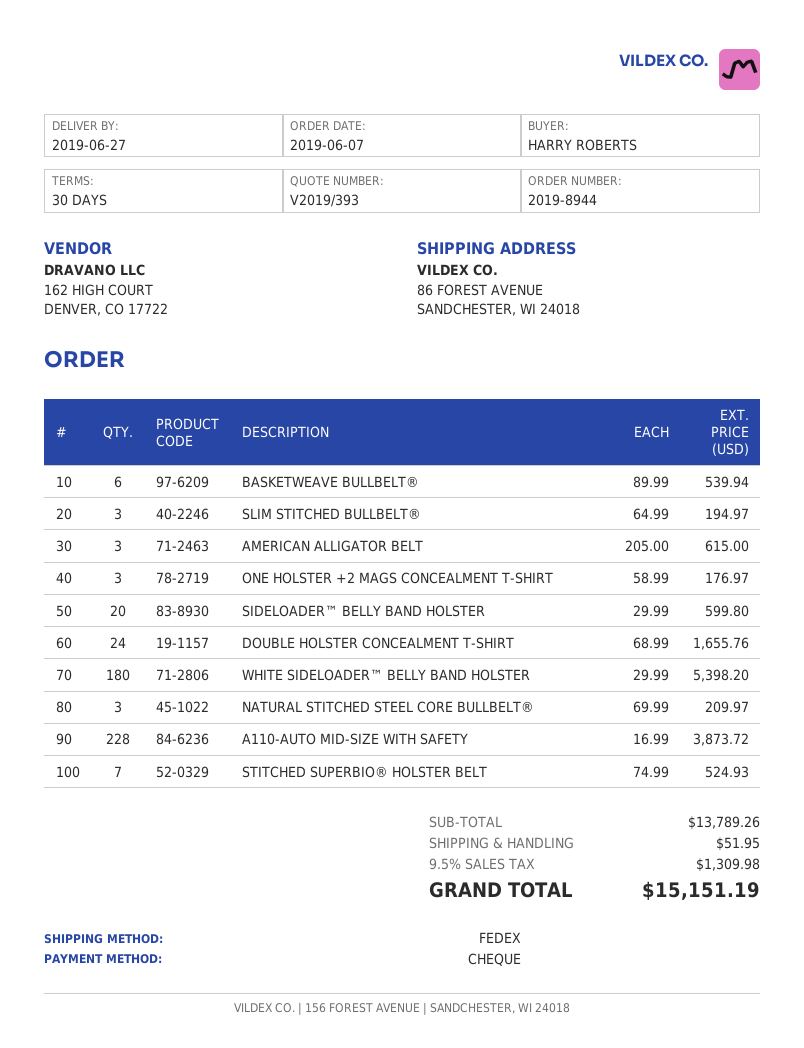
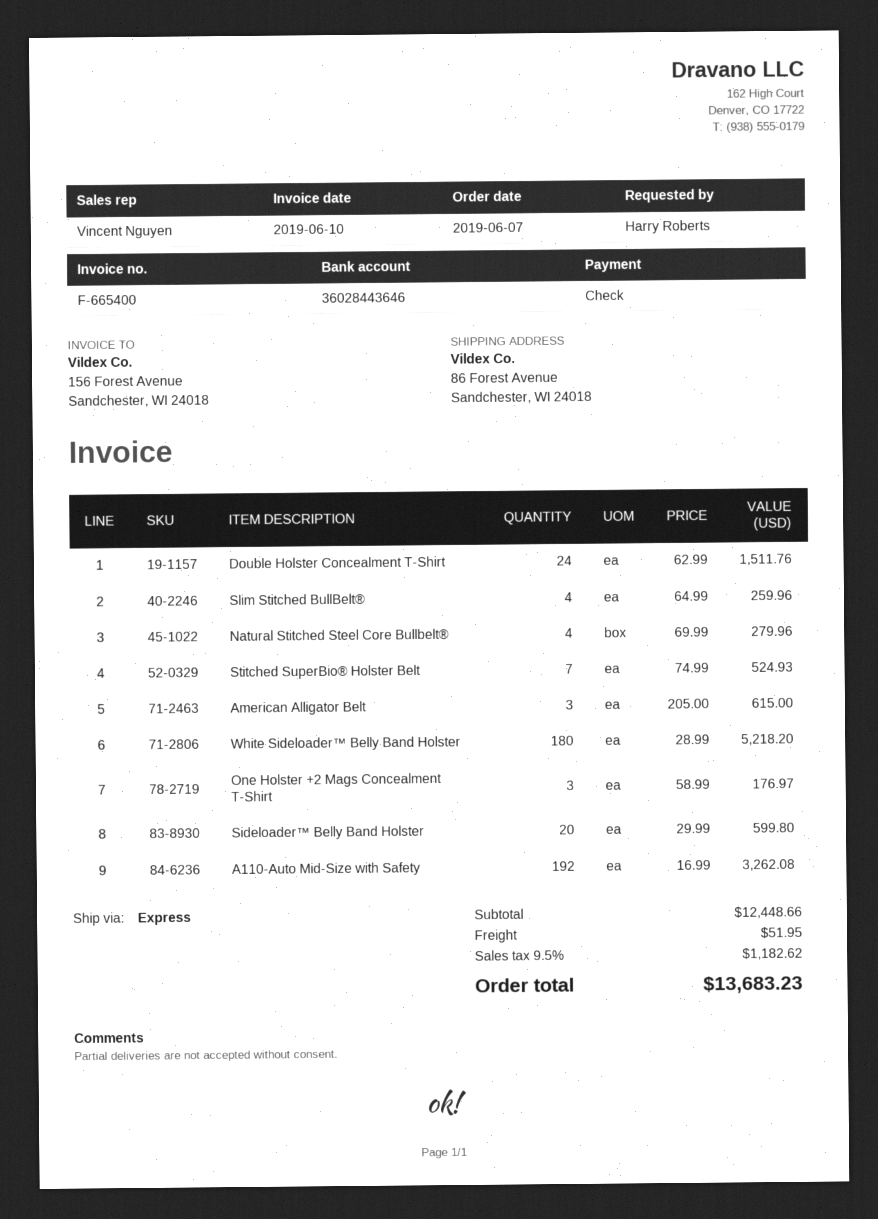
shipping method: FedEx -> express
BASKETWEAVE BULLBELT®: 6 x 89.99 = 539.94 -> none
SLIM STITCHED BULLBELT®: 3 x 64.99 = 194.97 -> 4 x 64.99 = 259.96
DOUBLE HOLSTER CONCEALMENT T-SHIRT: 24 x 68.99 = 1655.76 -> 24 x 62.99 = 1511.76
WHITE SIDELOADER™ BELLY BAND HOLSTER: 180 x 29.99 = 5398.20 -> 180 x 28.99 = 5218.20
NATURAL STITCHED STEEL CORE BULLBELT®: 3 x 69.99 = 209.97 -> 4 x 69.99 = 279.96
A110-AUTO MID-SIZE WITH SAFETY: 228 x 16.99 = 3873.72 -> 192 x 16.99 = 3262.08
subtotal: 13789.26 -> 12448.66
tax: 9.5% = 1309.98 -> 9.5% = 1182.62
total: 15151.19 -> 13683.23

